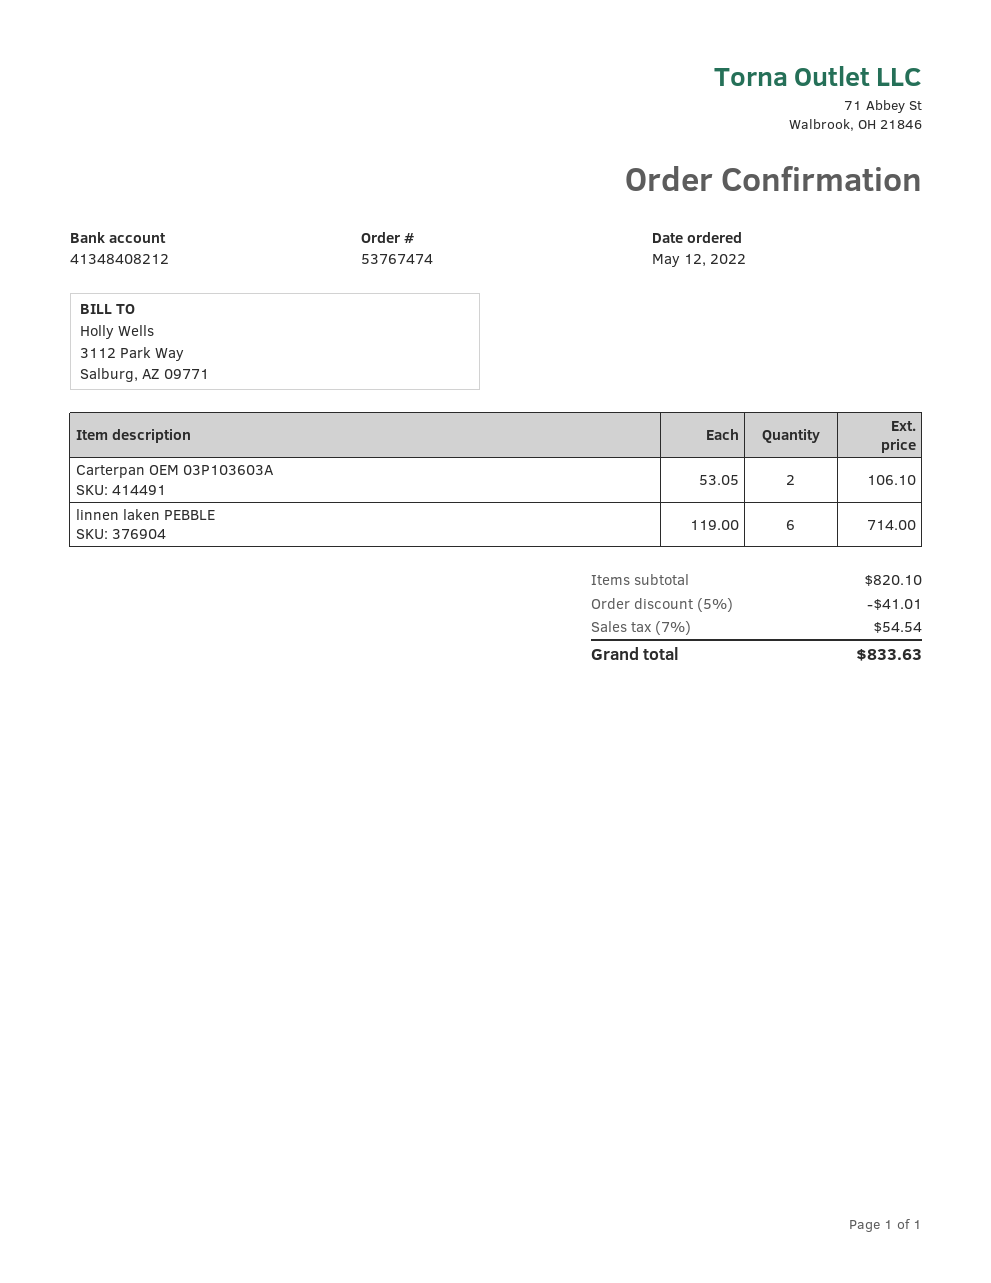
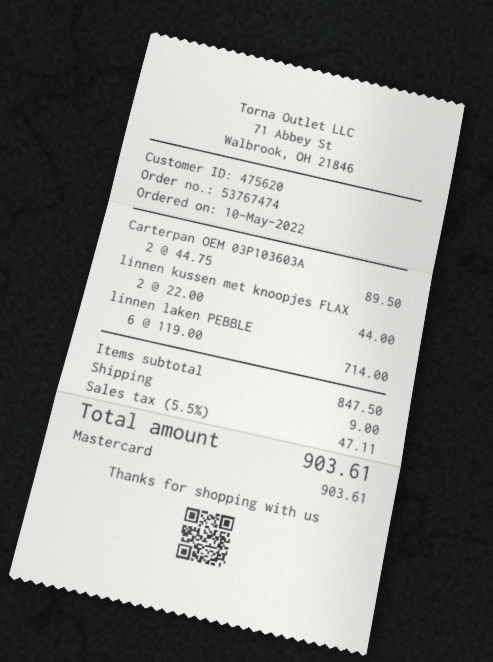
order date: 2022-05-12 -> 2022-05-10
Carterpan OEM 03P103603A: 2 x 53.05 = 106.10 -> 2 x 44.75 = 89.50
linnen kussen met knoopjes FLAX: none -> 2 x 22.00 = 44.00
subtotal: 820.10 -> 847.50
discount: 5% = 41.01 -> none
shipping: none -> 9.00
tax: 7% = 54.54 -> 5.5% = 47.11
total: 833.63 -> 903.61

